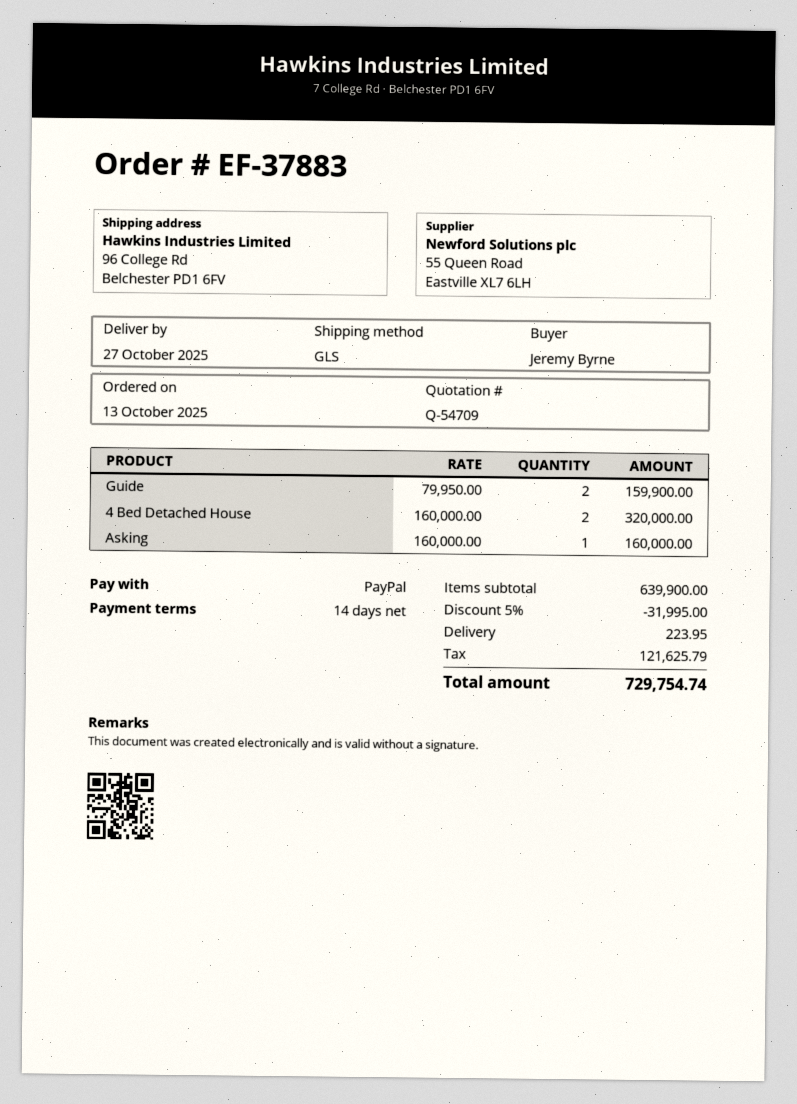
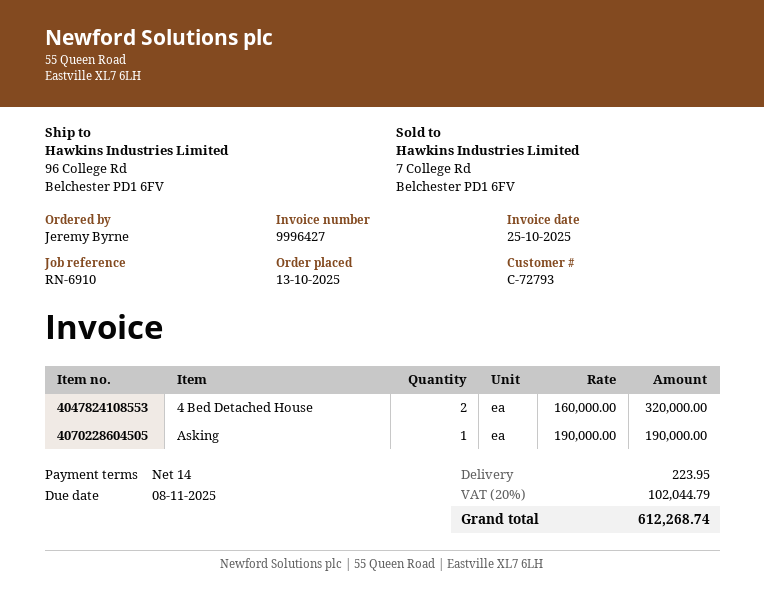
Guide: 2 x 79950.00 = 159900.00 -> none
Asking: 1 x 160000.00 = 160000.00 -> 1 x 190000.00 = 190000.00
discount: 5% = 31995.00 -> none
tax: 121625.79 -> 102044.79
total: 729754.74 -> 612268.74

